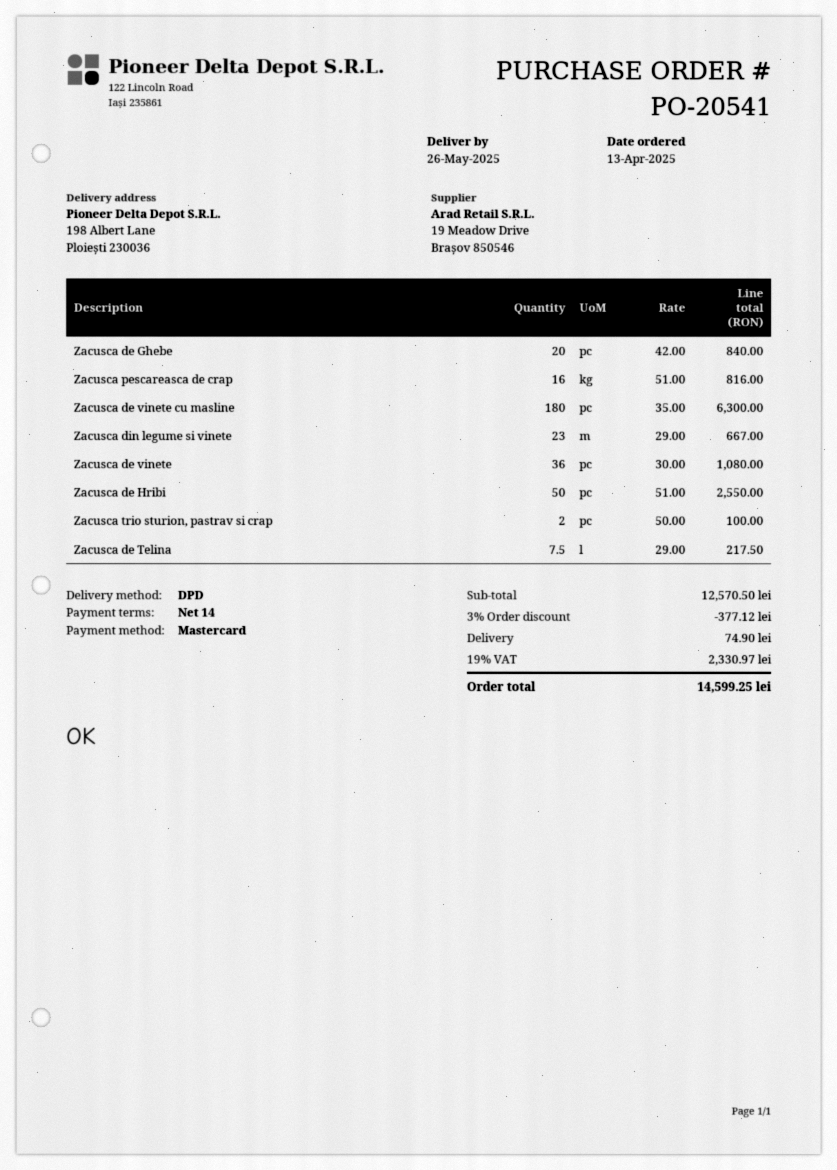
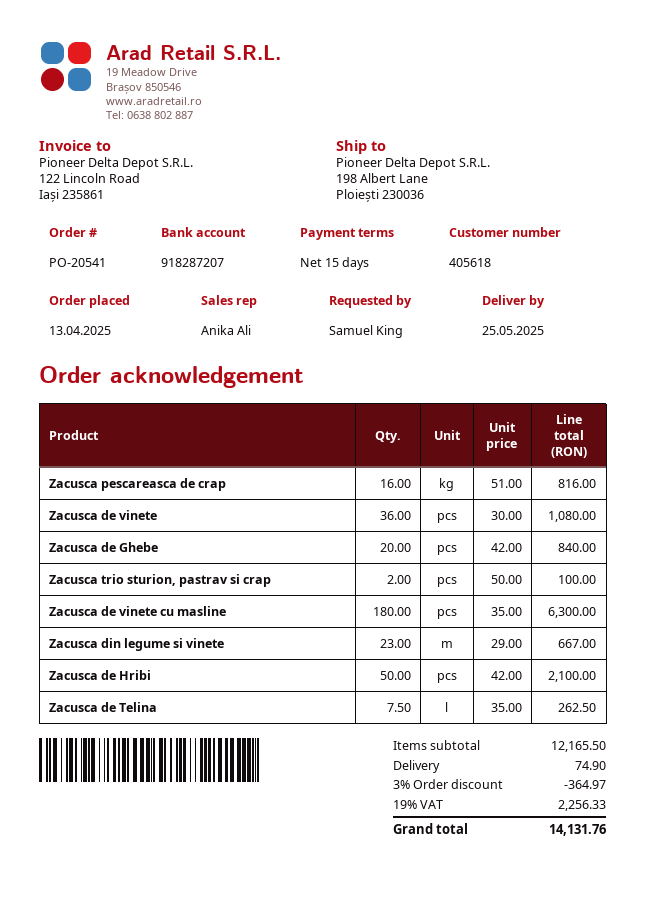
delivery date: 2025-05-26 -> 2025-05-25
payment terms: 14 days -> 15 days
Zacusca de Hribi: 50 x 51.00 = 2550.00 -> 50 x 42.00 = 2100.00
Zacusca de Telina: 7.5 x 29.00 = 217.50 -> 7.5 x 35.00 = 262.50
subtotal: 12570.50 -> 12165.50
discount: 3% = 377.12 -> 3% = 364.97
tax: 19% = 2330.97 -> 19% = 2256.33
total: 14599.25 -> 14131.76

